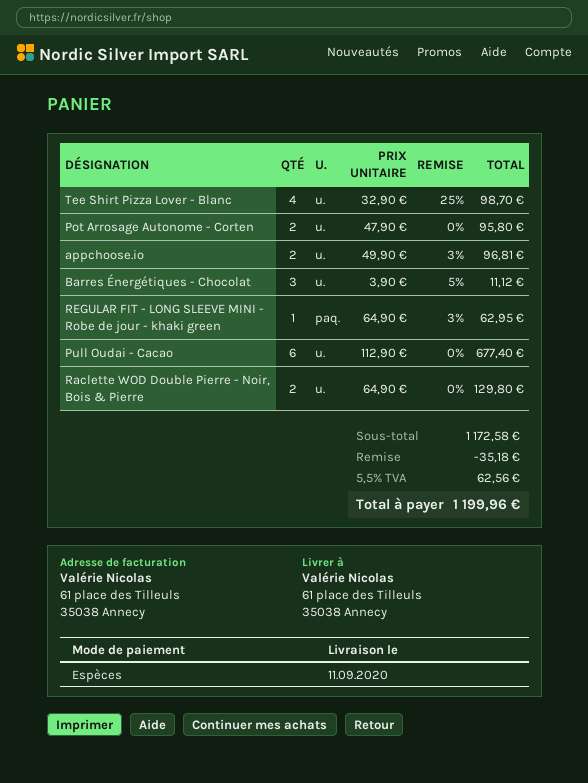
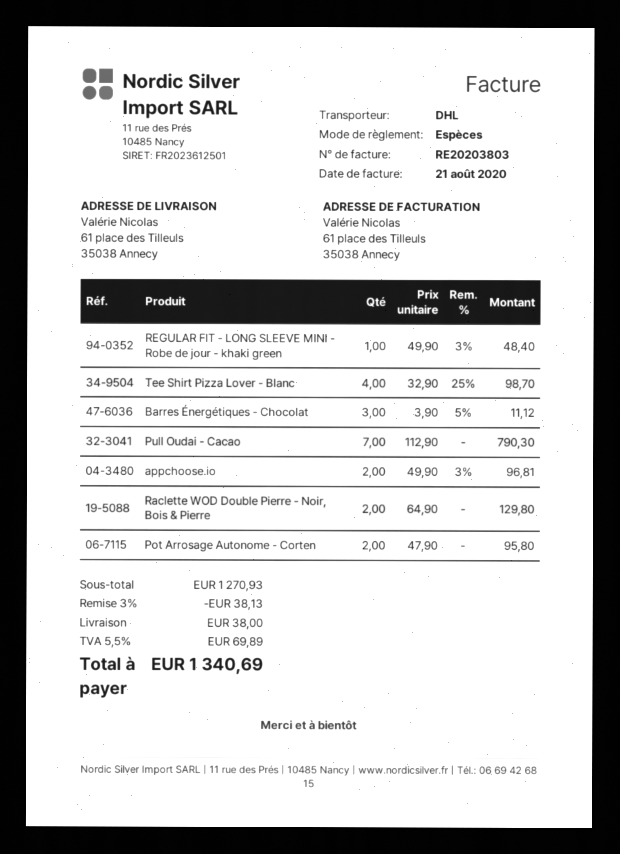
REGULAR FIT - LONG SLEEVE MINI - Robe de jour - khaki green: 1 x 64.90 - 3% = 62.95 -> 1 x 49.90 - 3% = 48.40
Pull Oudai - Cacao: 6 x 112.90 = 677.40 -> 7 x 112.90 = 790.30
subtotal: 1172.58 -> 1270.93
discount: 35.18 -> 38.13
shipping: none -> 38.00
tax: 5.5% = 62.56 -> 5.5% = 69.89
total: 1199.96 -> 1340.69

